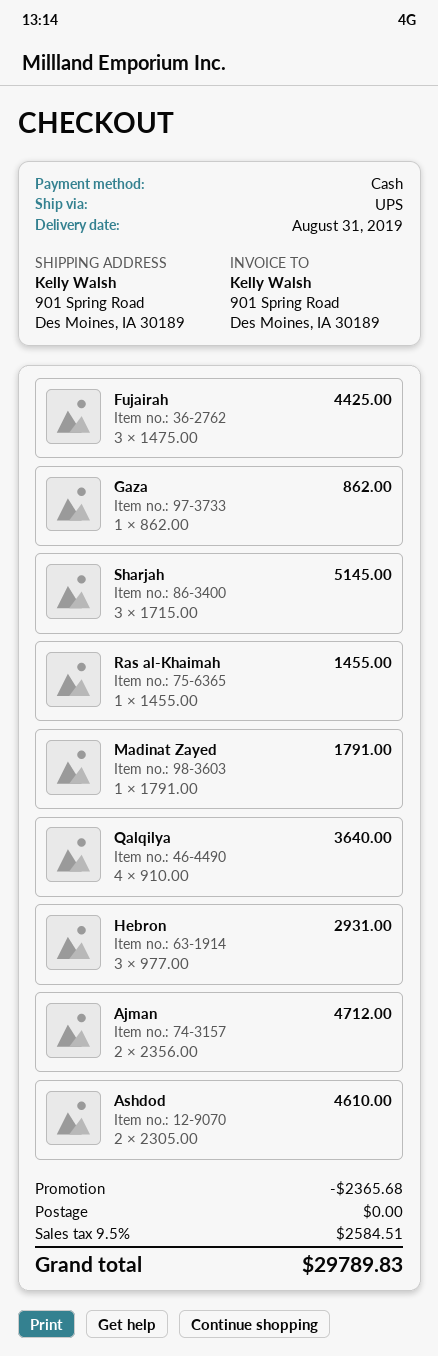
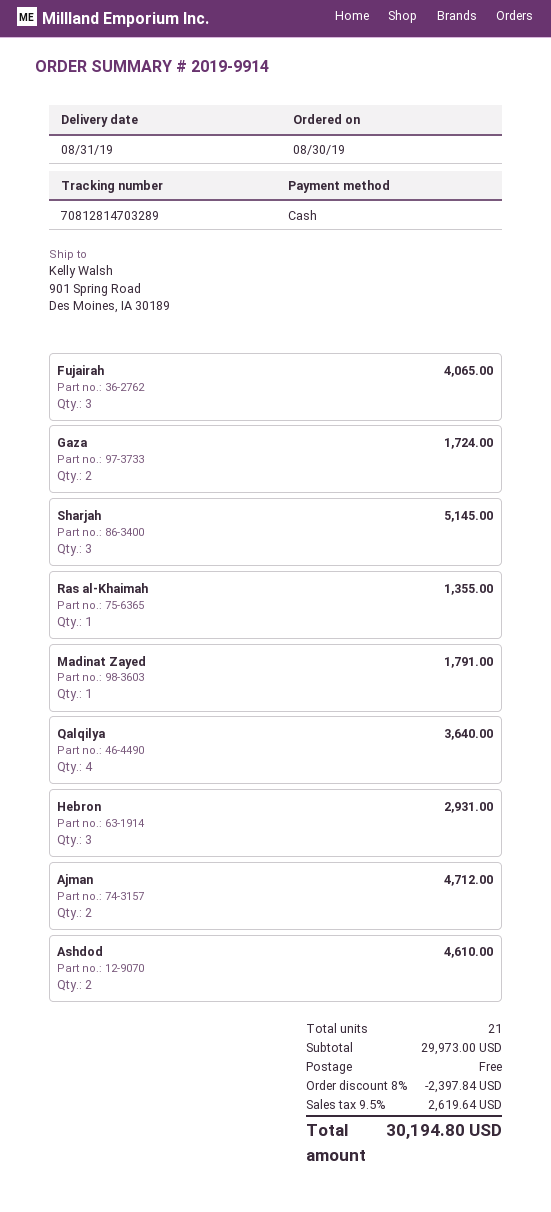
Fujairah: 3 for 4425.00 -> 3 for 4065.00
Gaza: 1 for 862.00 -> 2 for 1724.00
Ras al-Khaimah: 1 for 1455.00 -> 1 for 1355.00
discount: 2365.68 -> 2397.84
tax: 9.5% = 2584.51 -> 9.5% = 2619.64
total: 29789.83 -> 30194.80

